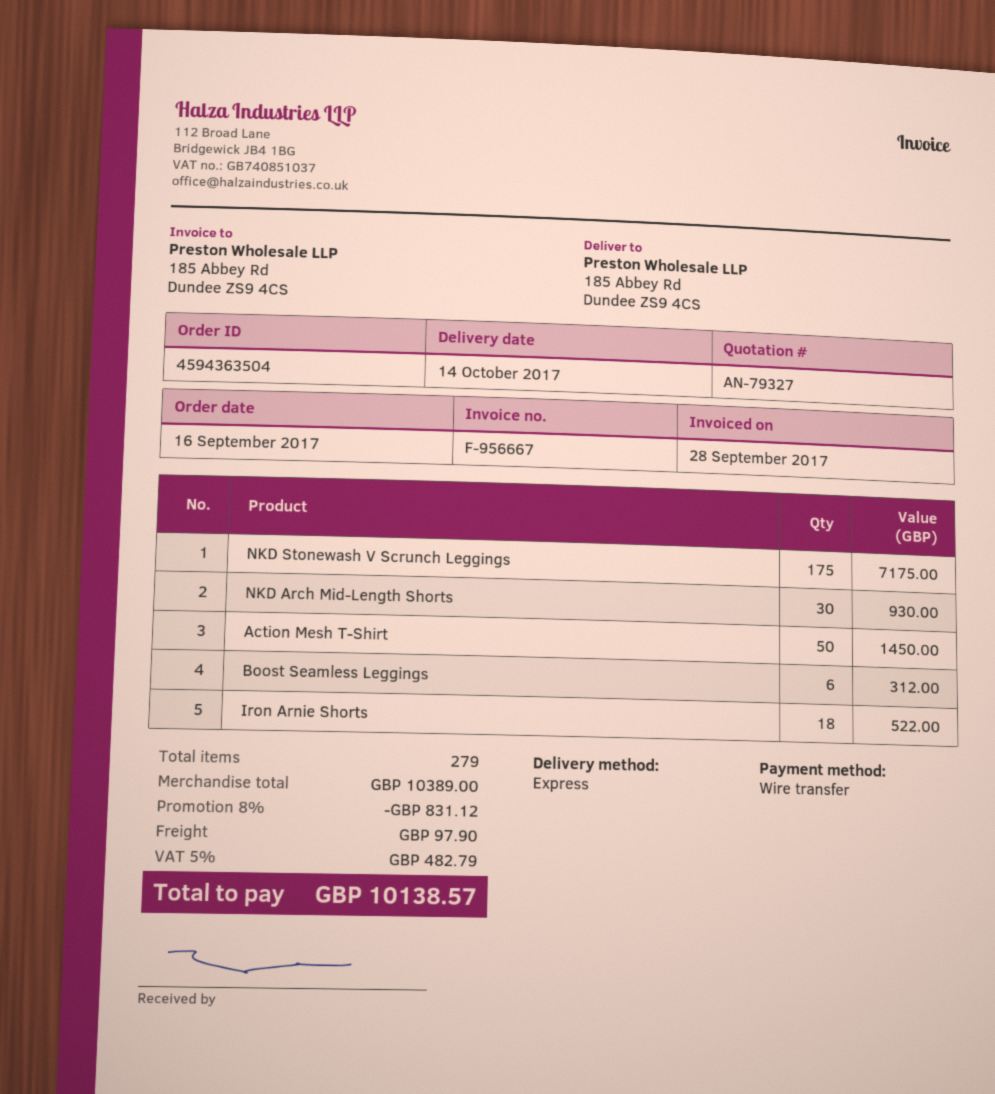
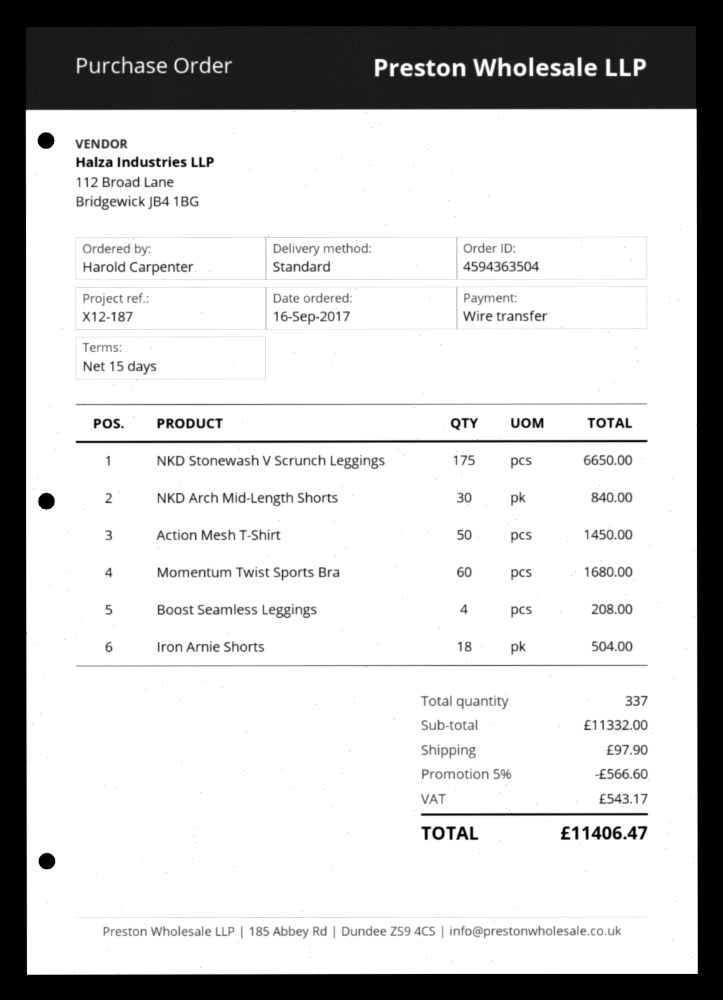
shipping method: express -> standard
NKD Stonewash V Scrunch Leggings: 175 for 7175.00 -> 175 for 6650.00
NKD Arch Mid-Length Shorts: 30 for 930.00 -> 30 for 840.00
Boost Seamless Leggings: 6 for 312.00 -> 4 for 208.00
Iron Arnie Shorts: 18 for 522.00 -> 18 for 504.00
Momentum Twist Sports Bra: none -> 60 for 1680.00
total quantity: 279 -> 337
subtotal: 10389.00 -> 11332.00
discount: 8% = 831.12 -> 5% = 566.60
tax: 482.79 -> 543.17
total: 10138.57 -> 11406.47

